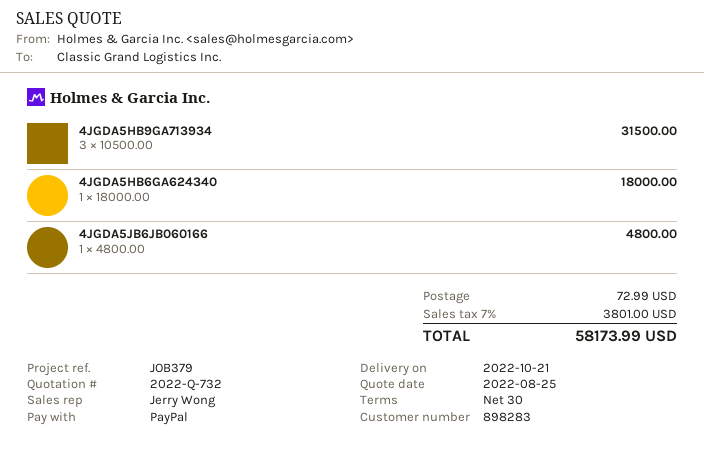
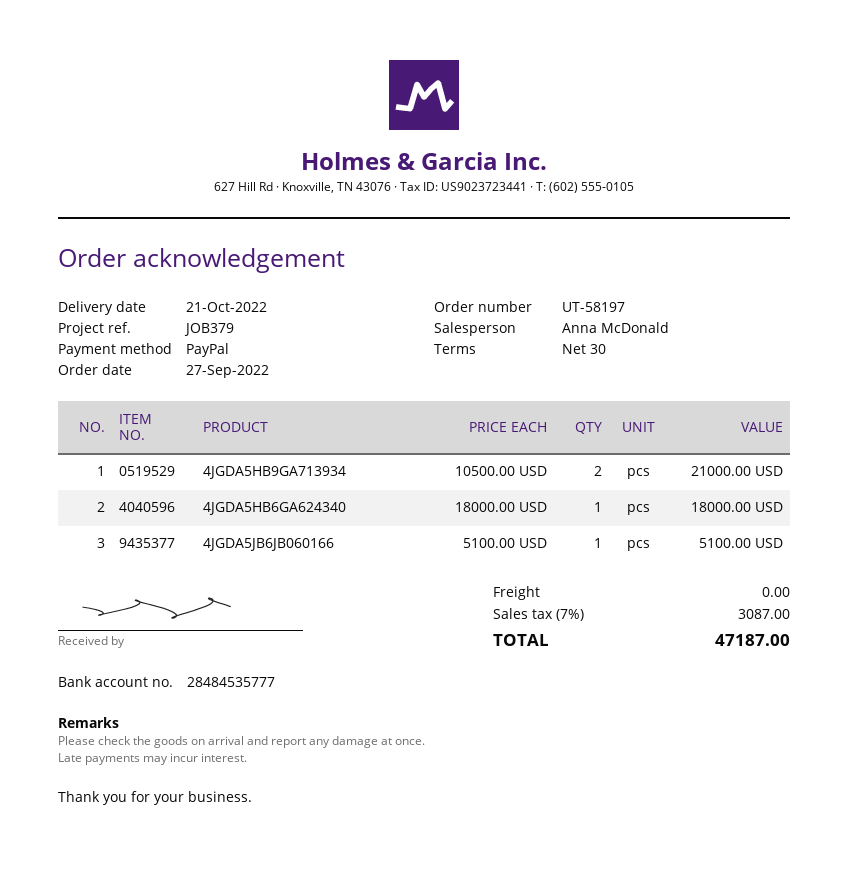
sales rep: Jerry Wong -> Anna McDonald
4JGDA5HB9GA713934: 3 x 10500.00 = 31500.00 -> 2 x 10500.00 = 21000.00
4JGDA5JB6JB060166: 1 x 4800.00 = 4800.00 -> 1 x 5100.00 = 5100.00
shipping: 72.99 -> 0.00
tax: 7% = 3801.00 -> 7% = 3087.00
total: 58173.99 -> 47187.00

